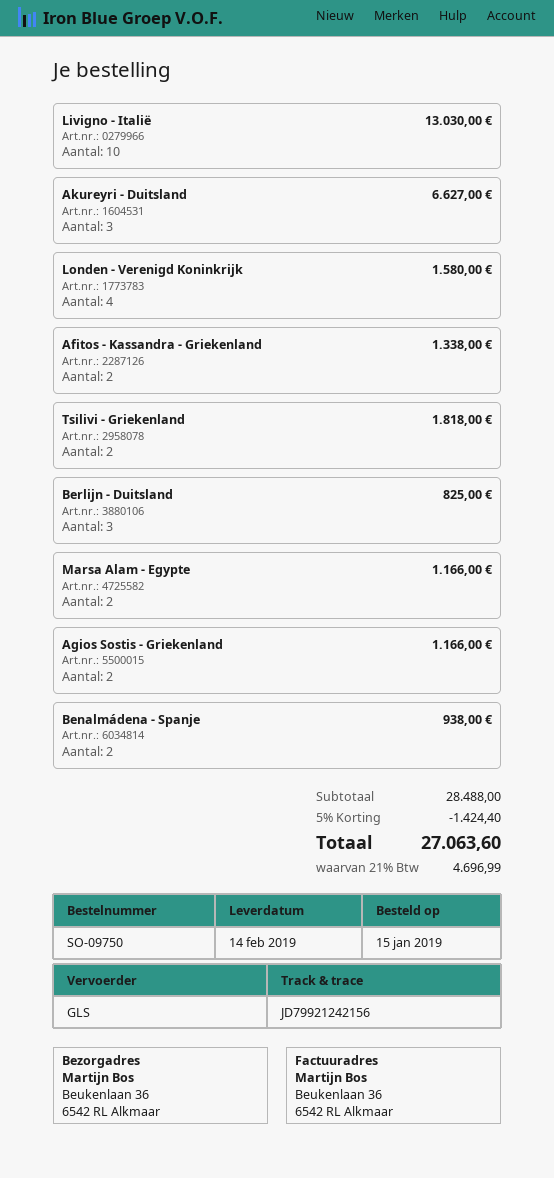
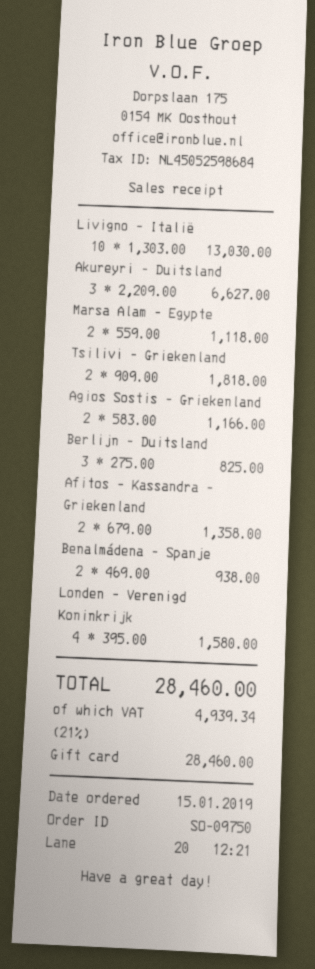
Afitos - Kassandra - Griekenland: 2 for 1338.00 -> 2 for 1358.00
Marsa Alam - Egypte: 2 for 1166.00 -> 2 for 1118.00
discount: 5% = 1424.40 -> none
tax: 21% = 4696.99 -> 21% = 4939.34
total: 27063.60 -> 28460.00

